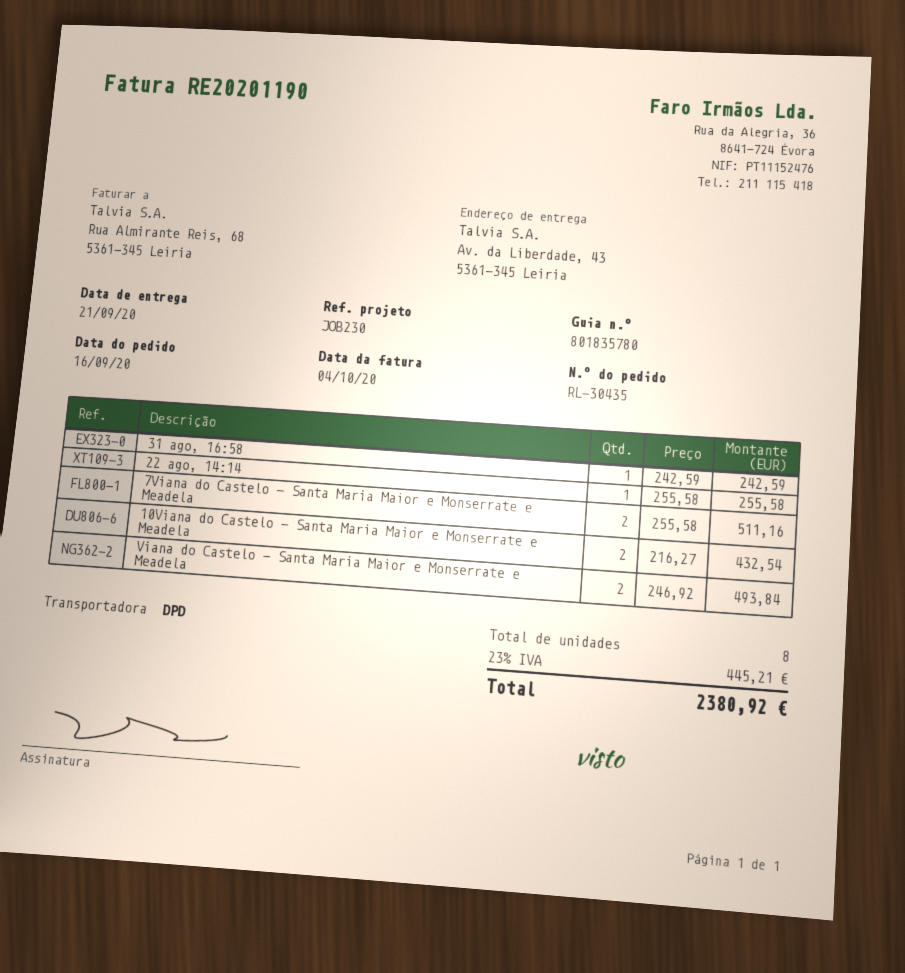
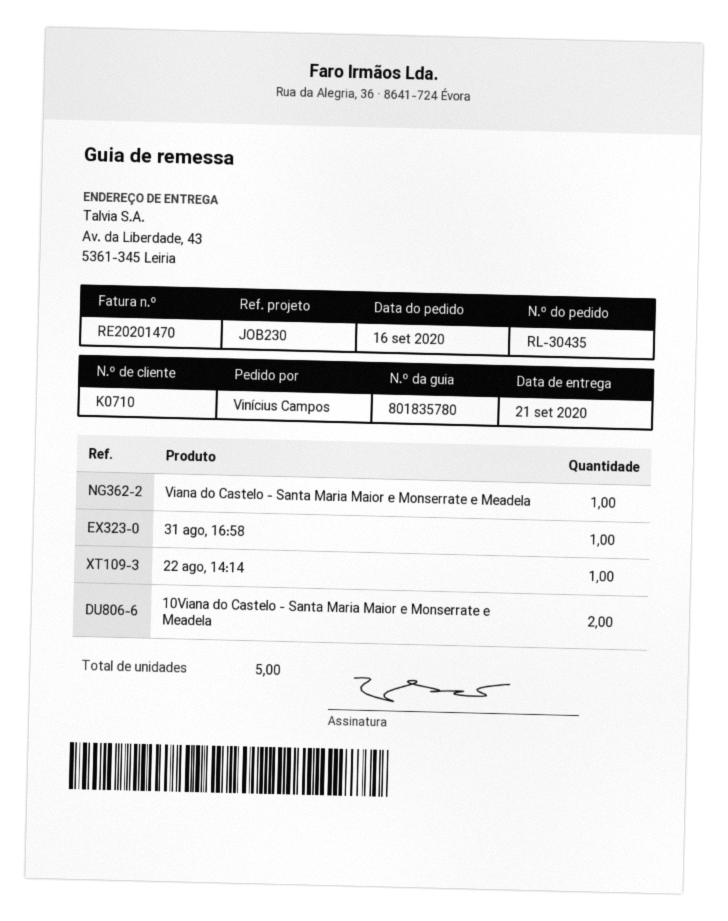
invoice number: RE20201190 -> RE20201470
7Viana do Castelo - Santa Maria Maior e Monserrate e Meadela: 2 -> none
Viana do Castelo - Santa Maria Maior e Monserrate e Meadela: 2 -> 1
total quantity: 8 -> 5

